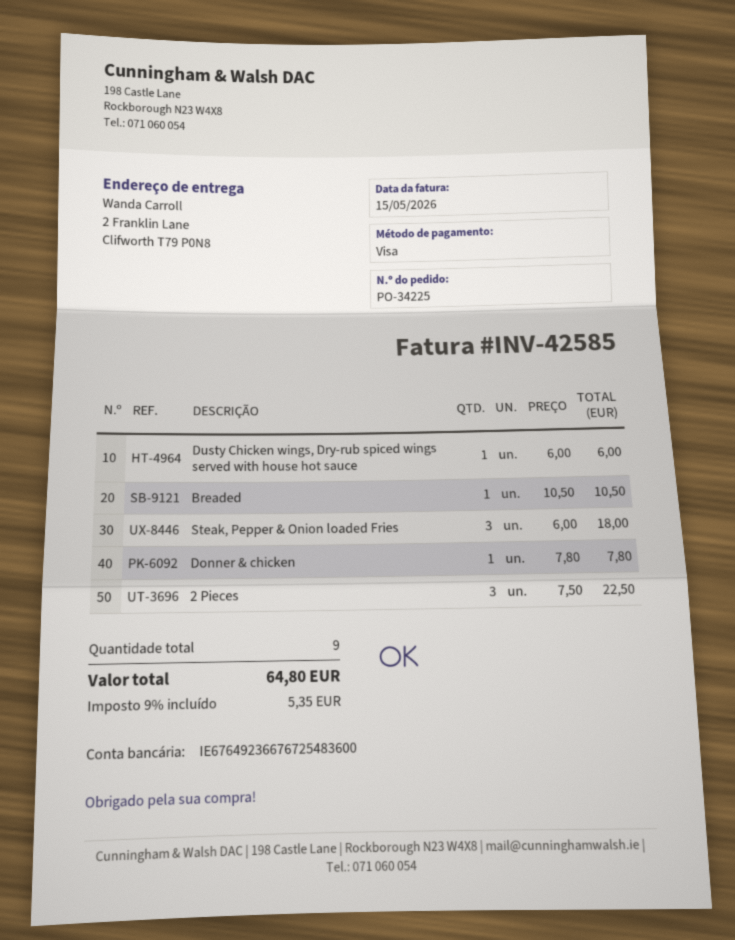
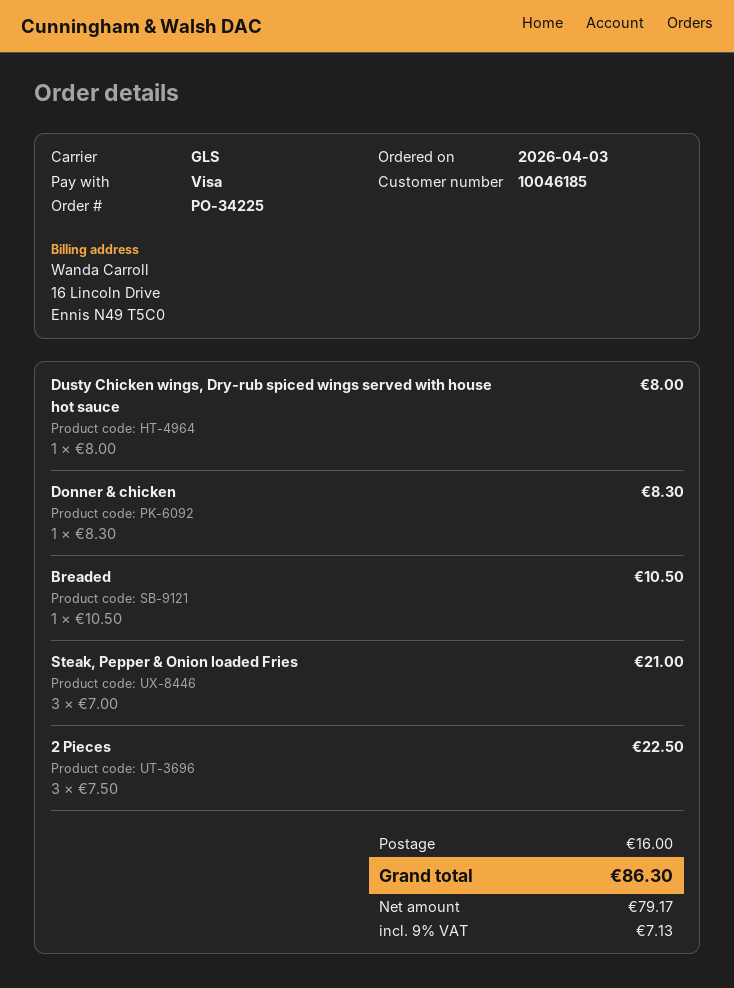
Dusty Chicken wings, Dry-rub spiced wings served with house hot sauce: 1 x 6.00 = 6.00 -> 1 x 8.00 = 8.00
Steak, Pepper & Onion loaded Fries: 3 x 6.00 = 18.00 -> 3 x 7.00 = 21.00
Donner & chicken: 1 x 7.80 = 7.80 -> 1 x 8.30 = 8.30
shipping: none -> 16.00
tax: 9% = 5.35 -> 9% = 7.13
total: 64.80 -> 86.30

